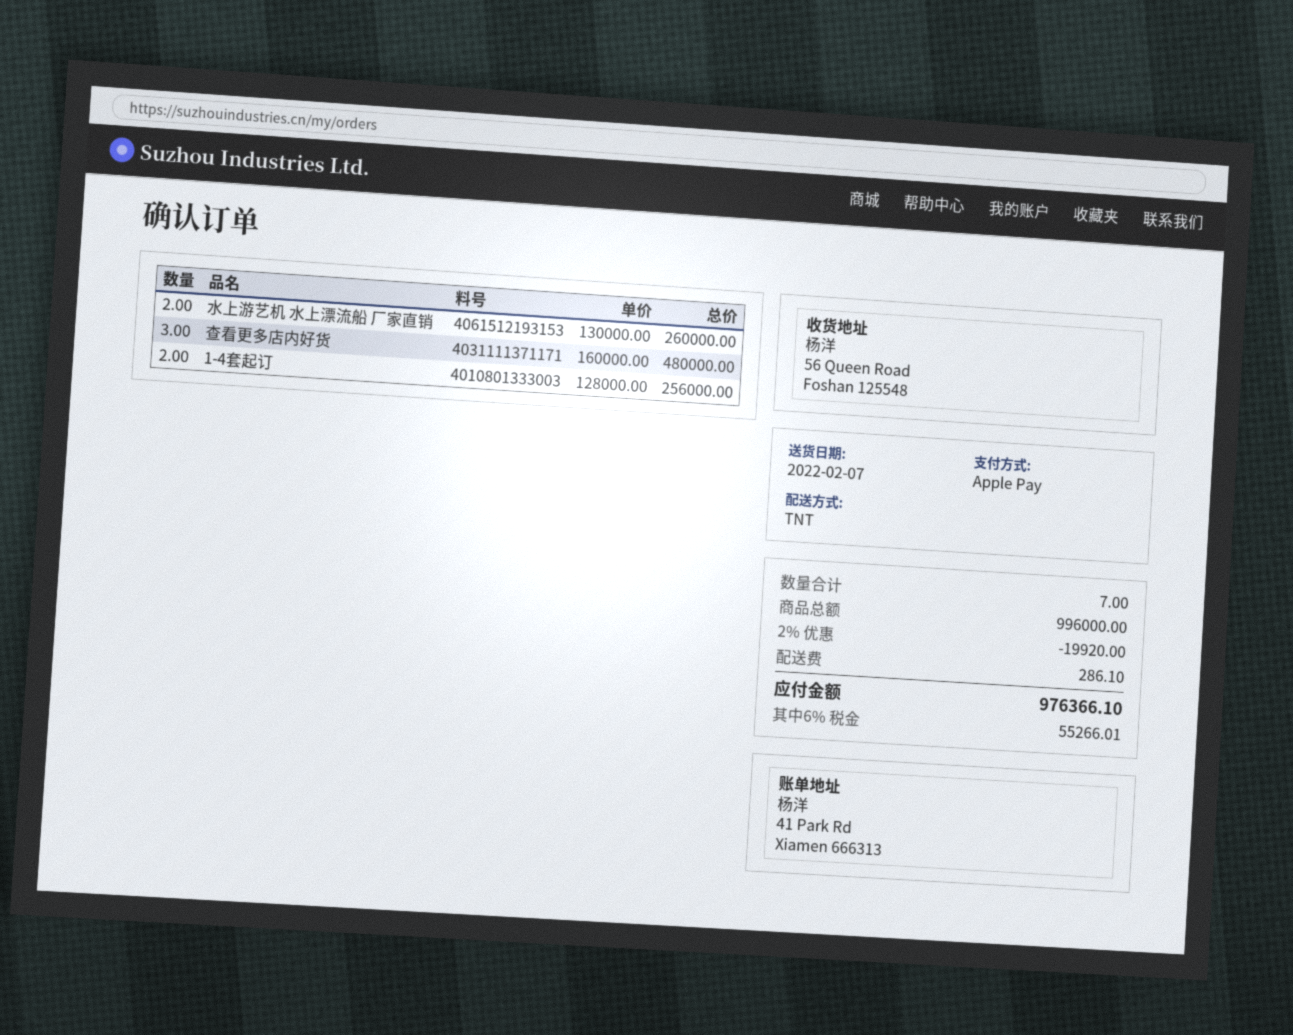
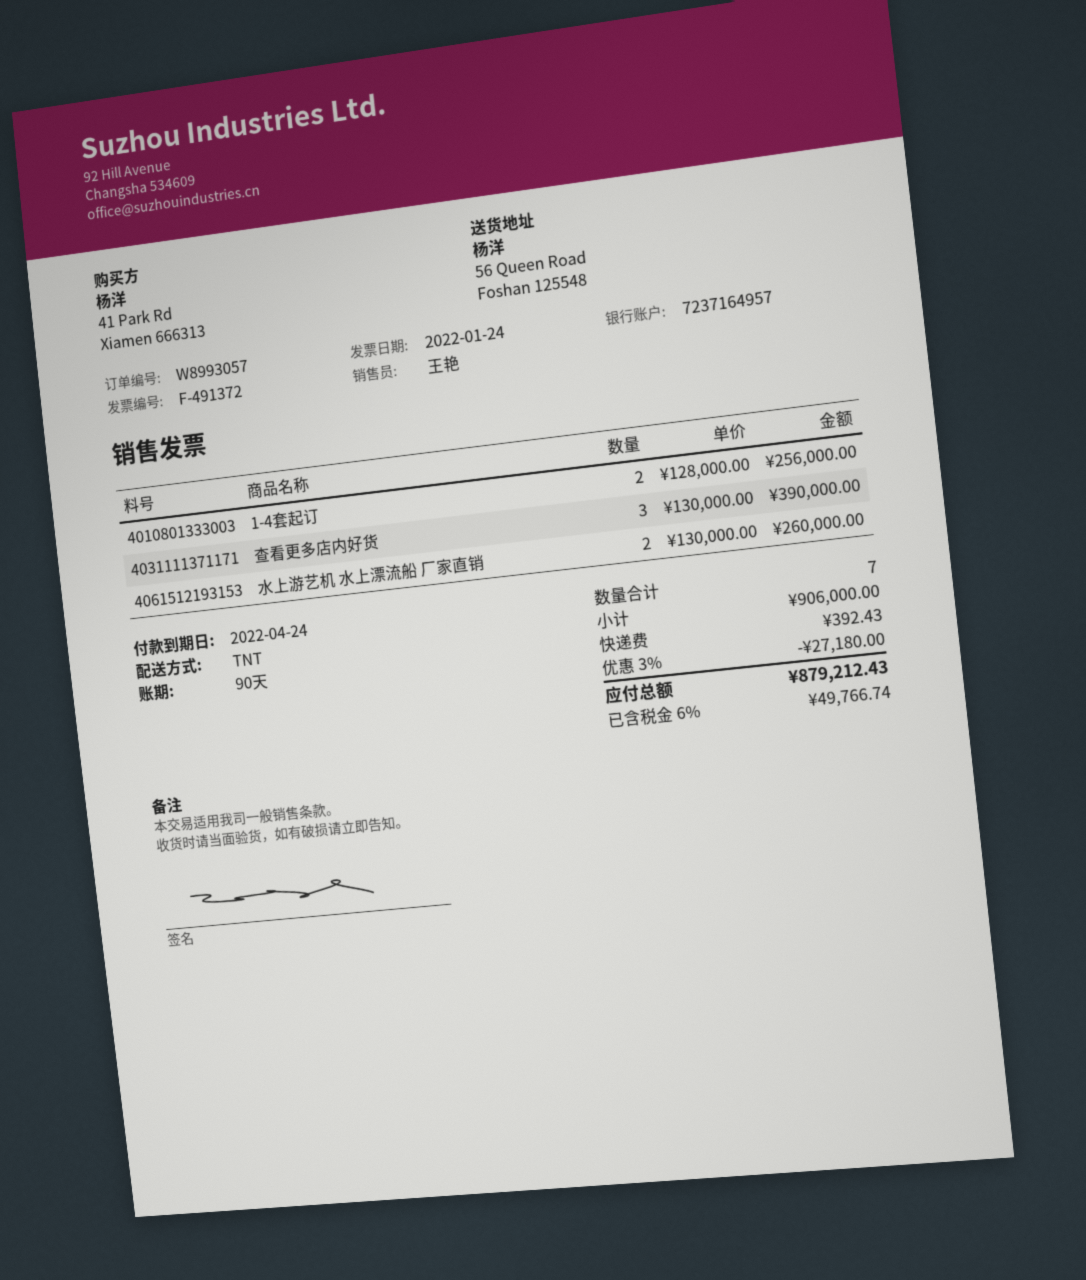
查看更多店内好货: 3 x 160000.00 = 480000.00 -> 3 x 130000.00 = 390000.00
subtotal: 996000.00 -> 906000.00
discount: 2% = 19920.00 -> 3% = 27180.00
shipping: 286.10 -> 392.43
tax: 6% = 55266.01 -> 6% = 49766.74
total: 976366.10 -> 879212.43

